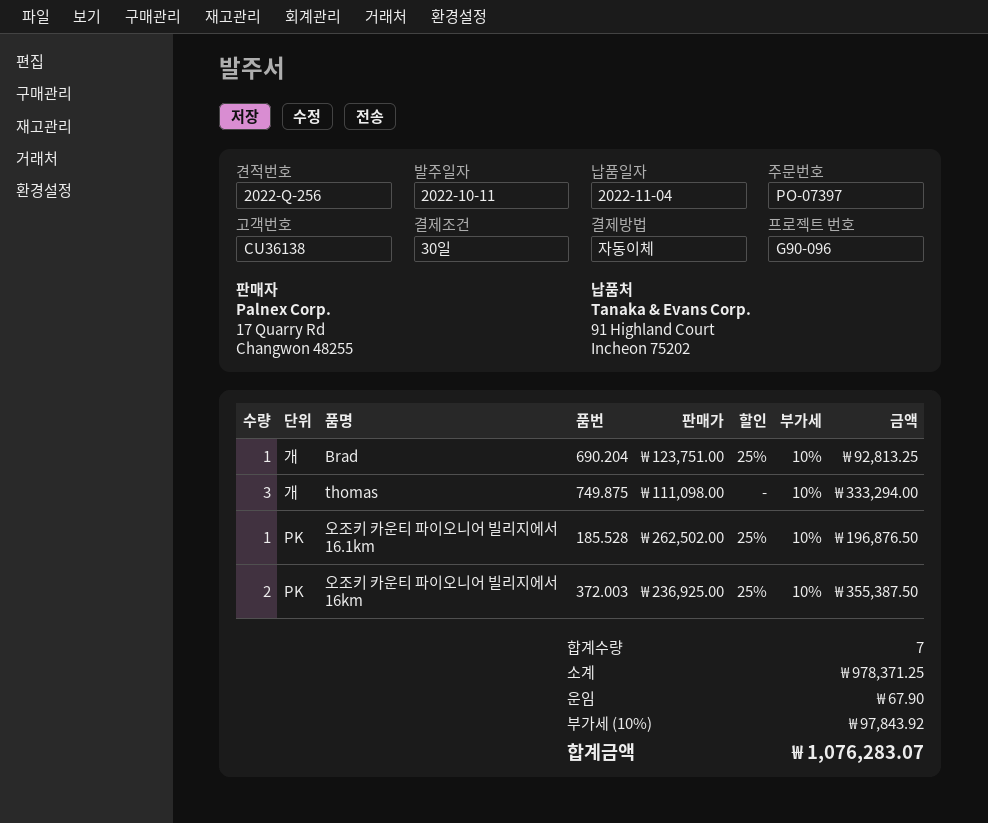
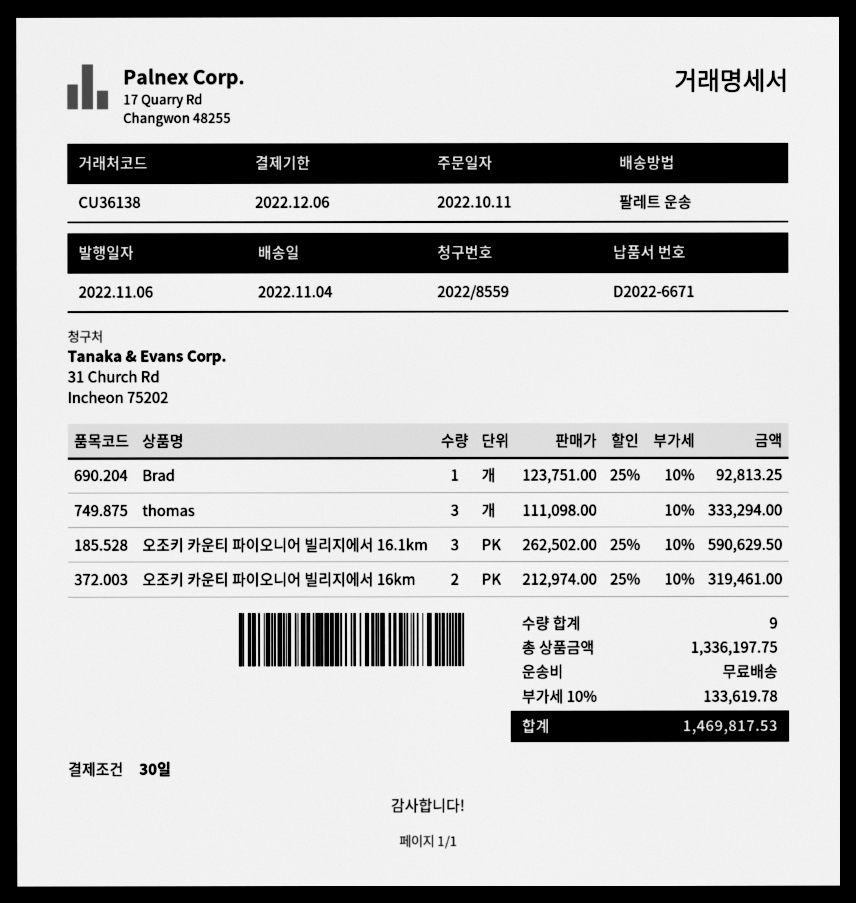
오조키 카운티 파이오니어 빌리지에서 16.1km: 1 x 262502.00 - 25% = 196876.50 -> 3 x 262502.00 - 25% = 590629.50
오조키 카운티 파이오니어 빌리지에서 16km: 2 x 236925.00 - 25% = 355387.50 -> 2 x 212974.00 - 25% = 319461.00
total quantity: 7 -> 9
subtotal: 978371.25 -> 1336197.75
shipping: 67.90 -> 0.00
tax: 10% = 97843.92 -> 10% = 133619.78
total: 1076283.07 -> 1469817.53

